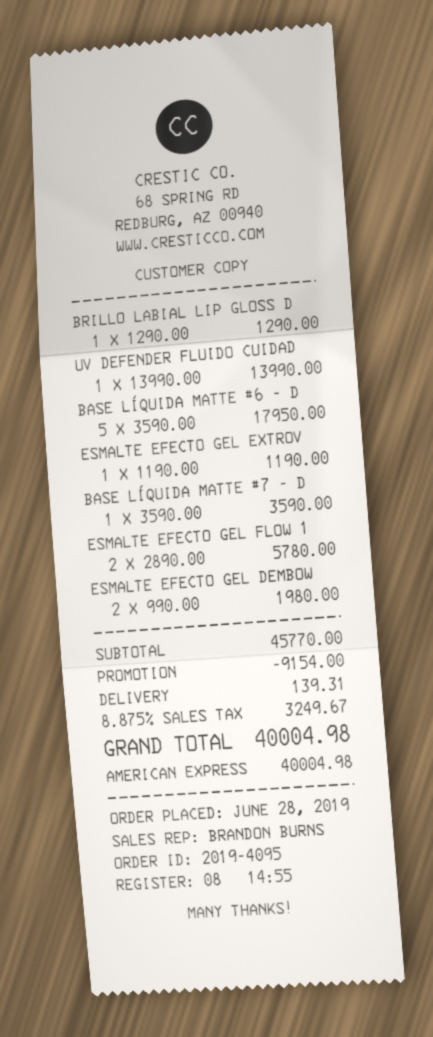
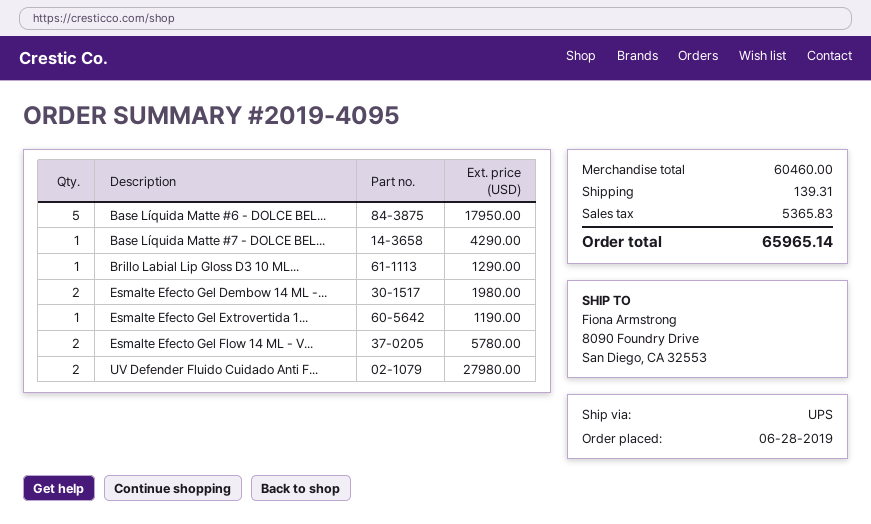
UV DEFENDER FLUIDO CUIDAD: 1 for 13990.00 -> 2 for 27980.00
BASE LÍQUIDA MATTE #7 - D: 1 for 3590.00 -> 1 for 4290.00
subtotal: 45770.00 -> 60460.00
discount: 9154.00 -> none
tax: 3249.67 -> 5365.83
total: 40004.98 -> 65965.14

